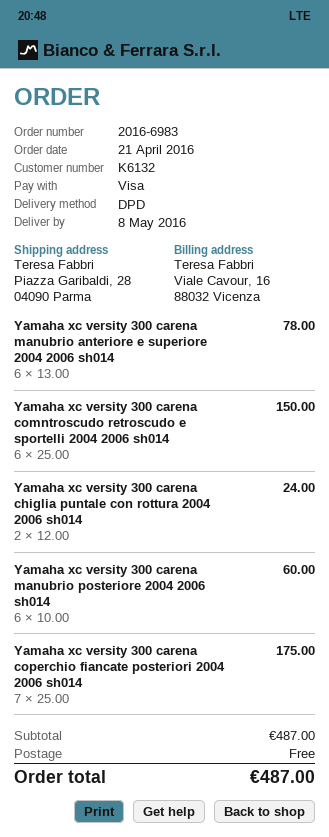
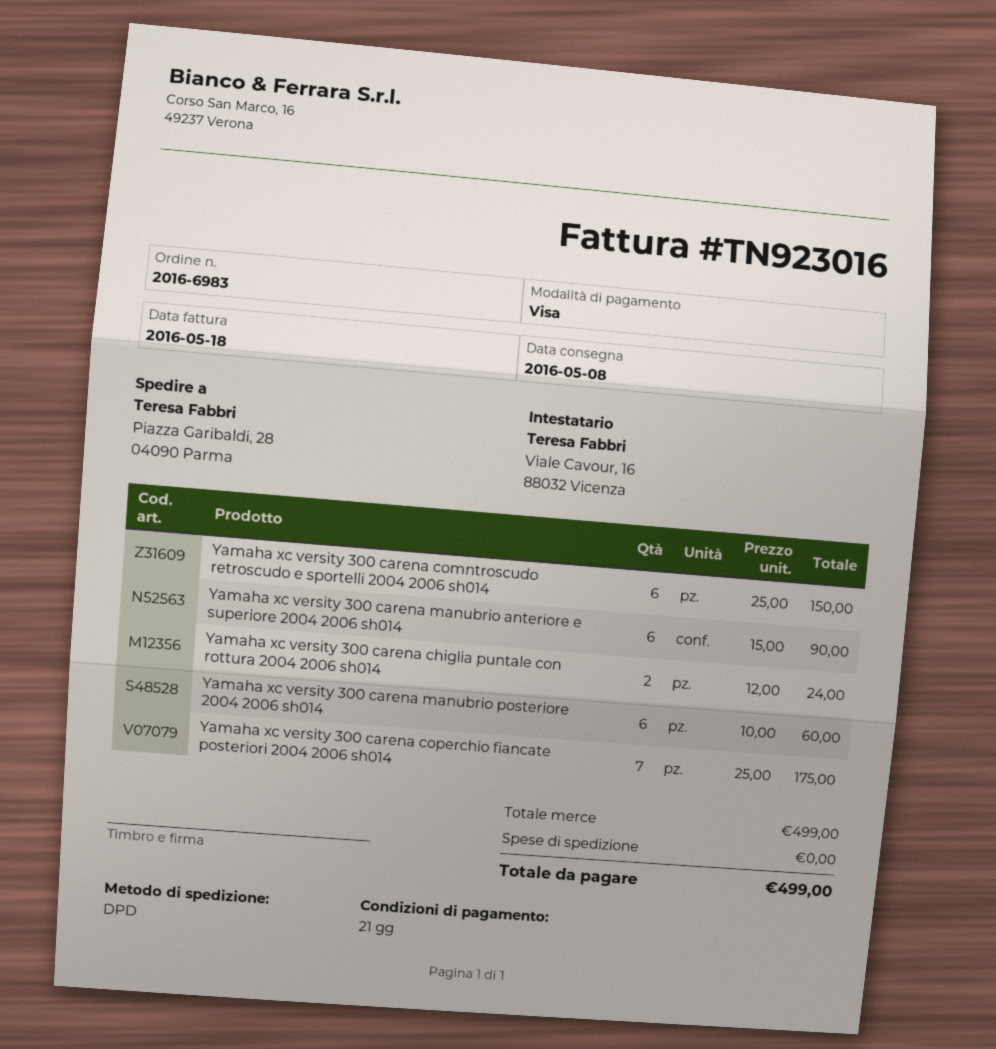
Yamaha xc versity 300 carena manubrio anteriore e superiore 2004 2006 sh014: 6 x 13.00 = 78.00 -> 6 x 15.00 = 90.00
subtotal: 487.00 -> 499.00
total: 487.00 -> 499.00

